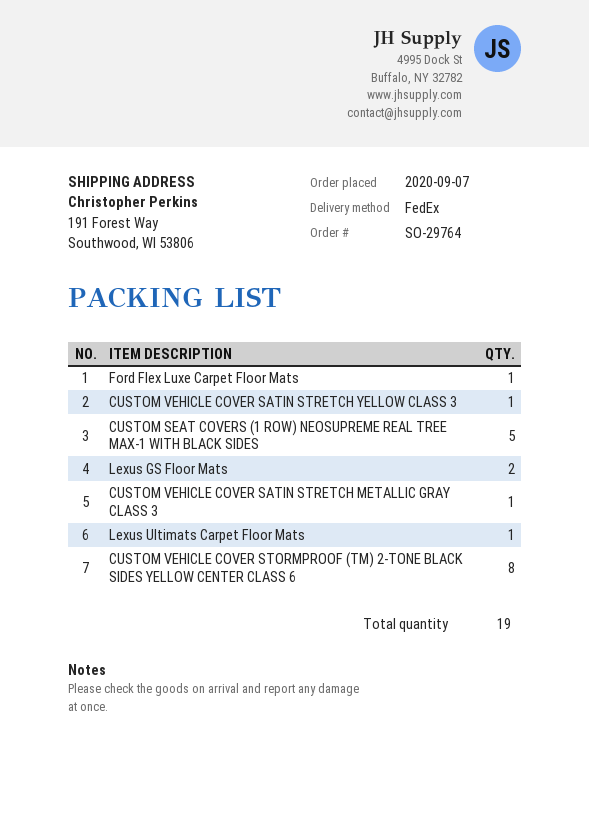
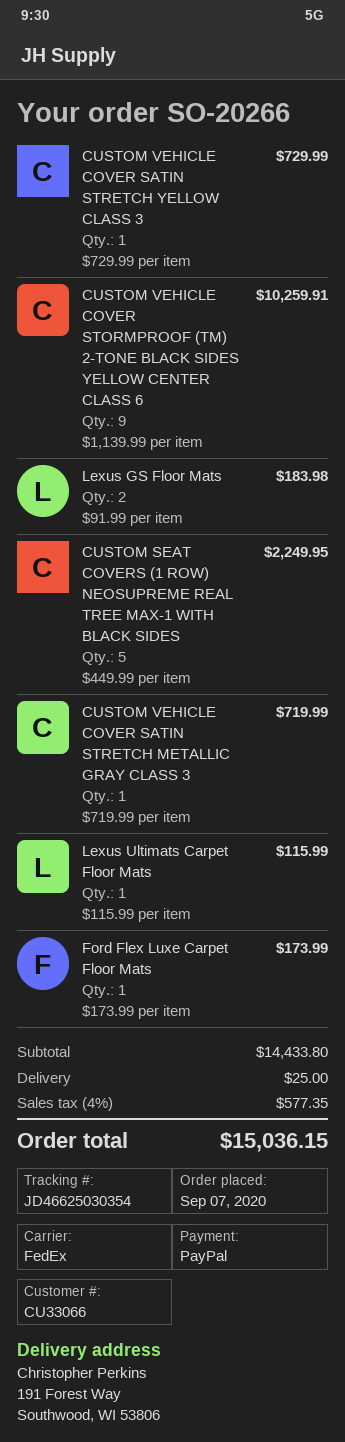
order number: SO-29764 -> SO-20266
CUSTOM VEHICLE COVER STORMPROOF (TM) 2-TONE BLACK SIDES YELLOW CENTER CLASS 6: 8 -> 9

